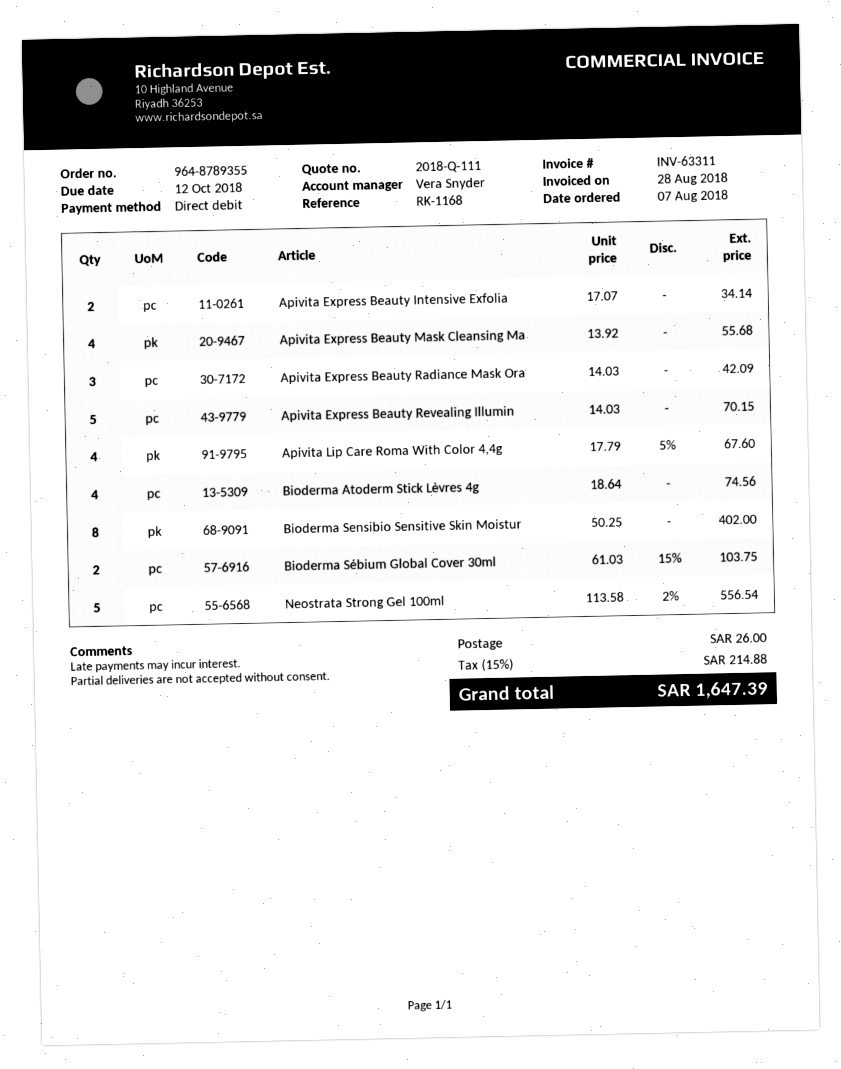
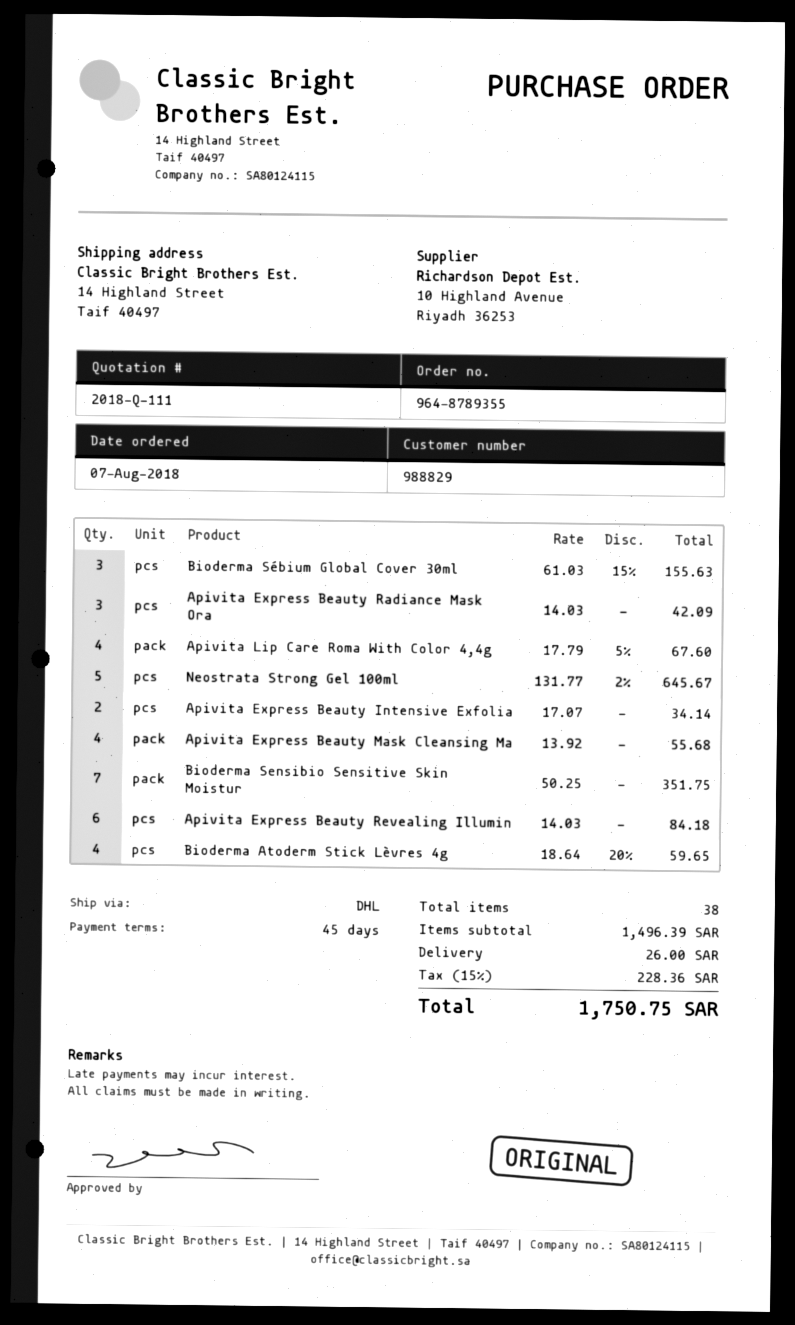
Apivita Express Beauty Revealing Illumin: 5 x 14.03 = 70.15 -> 6 x 14.03 = 84.18
Bioderma Atoderm Stick Lèvres 4g: 4 x 18.64 = 74.56 -> 4 x 18.64 - 20% = 59.65
Bioderma Sensibio Sensitive Skin Moistur: 8 x 50.25 = 402.00 -> 7 x 50.25 = 351.75
Bioderma Sébium Global Cover 30ml: 2 x 61.03 - 15% = 103.75 -> 3 x 61.03 - 15% = 155.63
Neostrata Strong Gel 100ml: 5 x 113.58 - 2% = 556.54 -> 5 x 131.77 - 2% = 645.67
tax: 15% = 214.88 -> 15% = 228.36
total: 1647.39 -> 1750.75

